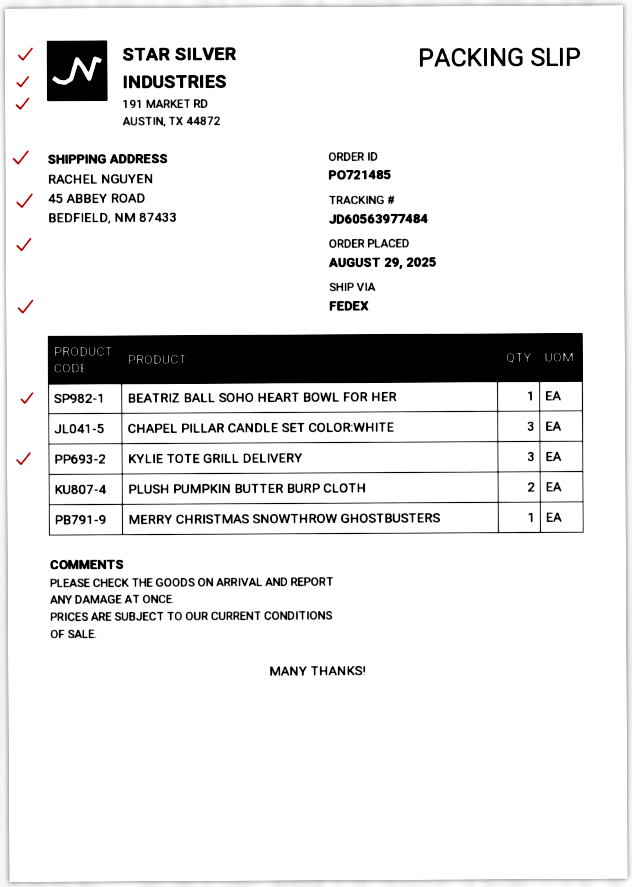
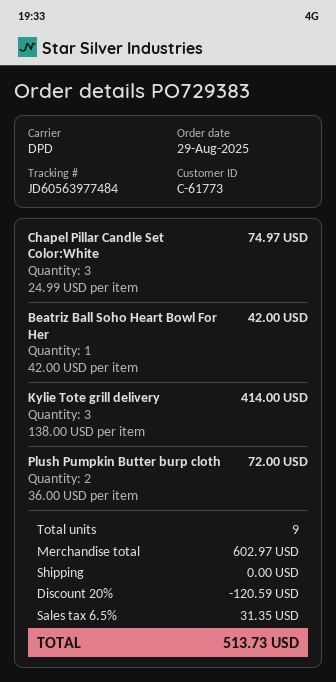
order number: PO721485 -> PO729383
shipping method: FedEx -> DPD
MERRY CHRISTMAS SNOWTHROW GHOSTBUSTERS: 1 -> none

